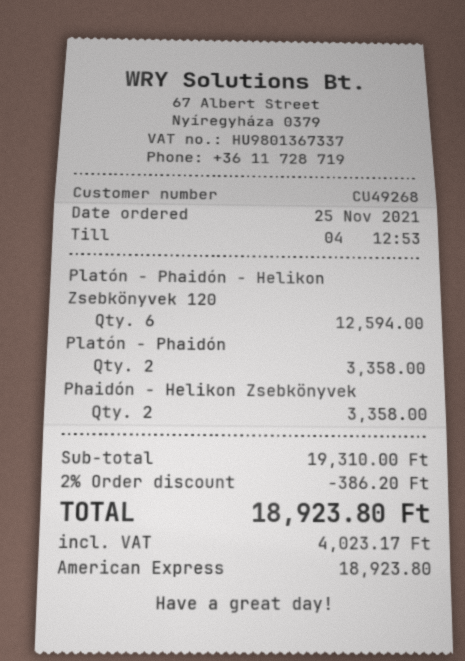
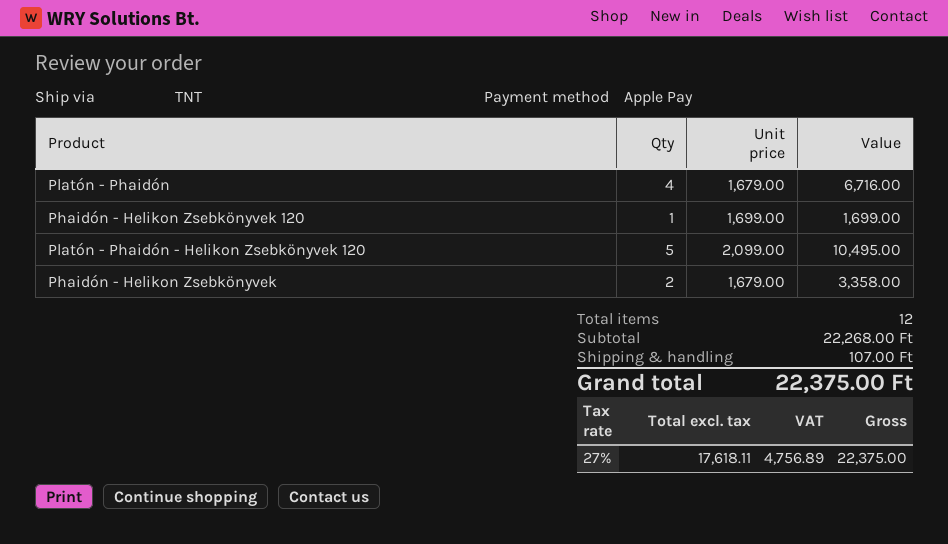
payment method: American Express -> Apple Pay
Platón - Phaidón - Helikon Zsebkönyvek 120: 6 for 12594.00 -> 5 for 10495.00
Platón - Phaidón: 2 for 3358.00 -> 4 for 6716.00
Phaidón - Helikon Zsebkönyvek 120: none -> 1 for 1699.00
subtotal: 19310.00 -> 22268.00
discount: 2% = 386.20 -> none
shipping: none -> 107.00
tax: 4023.17 -> 4756.89
total: 18923.80 -> 22375.00

